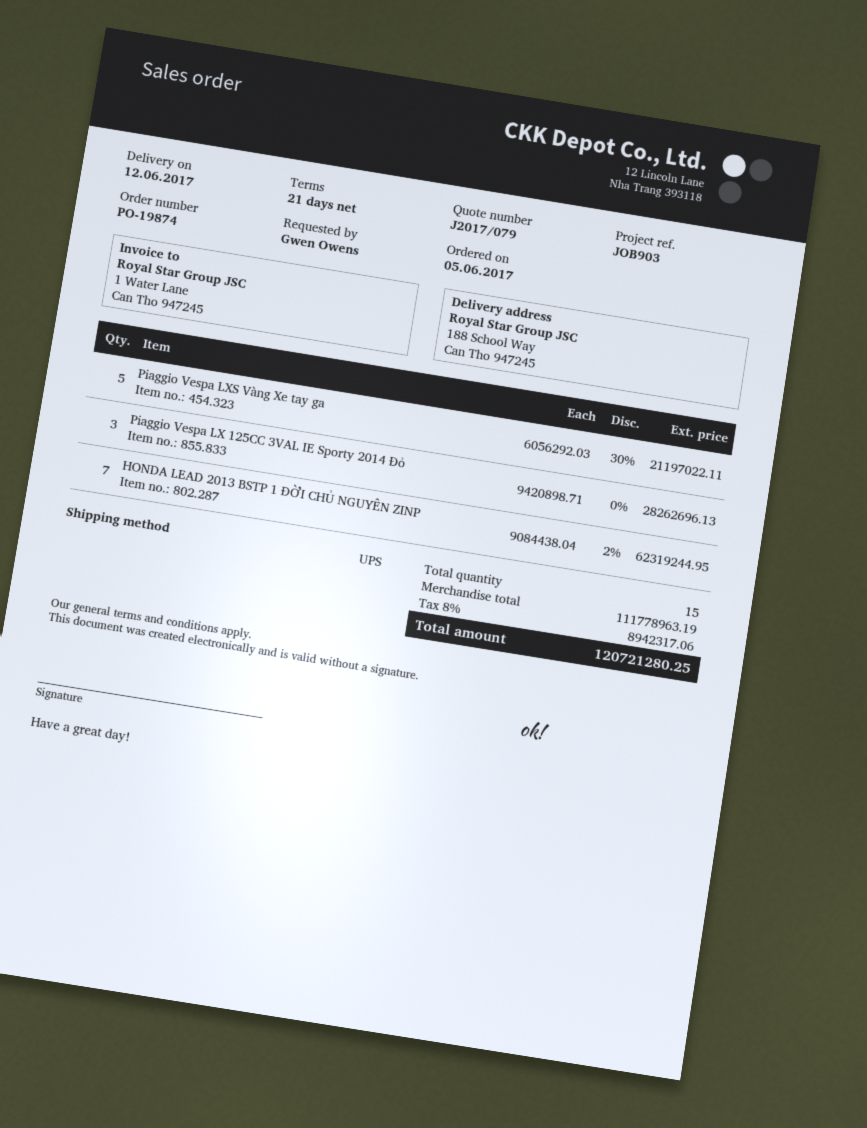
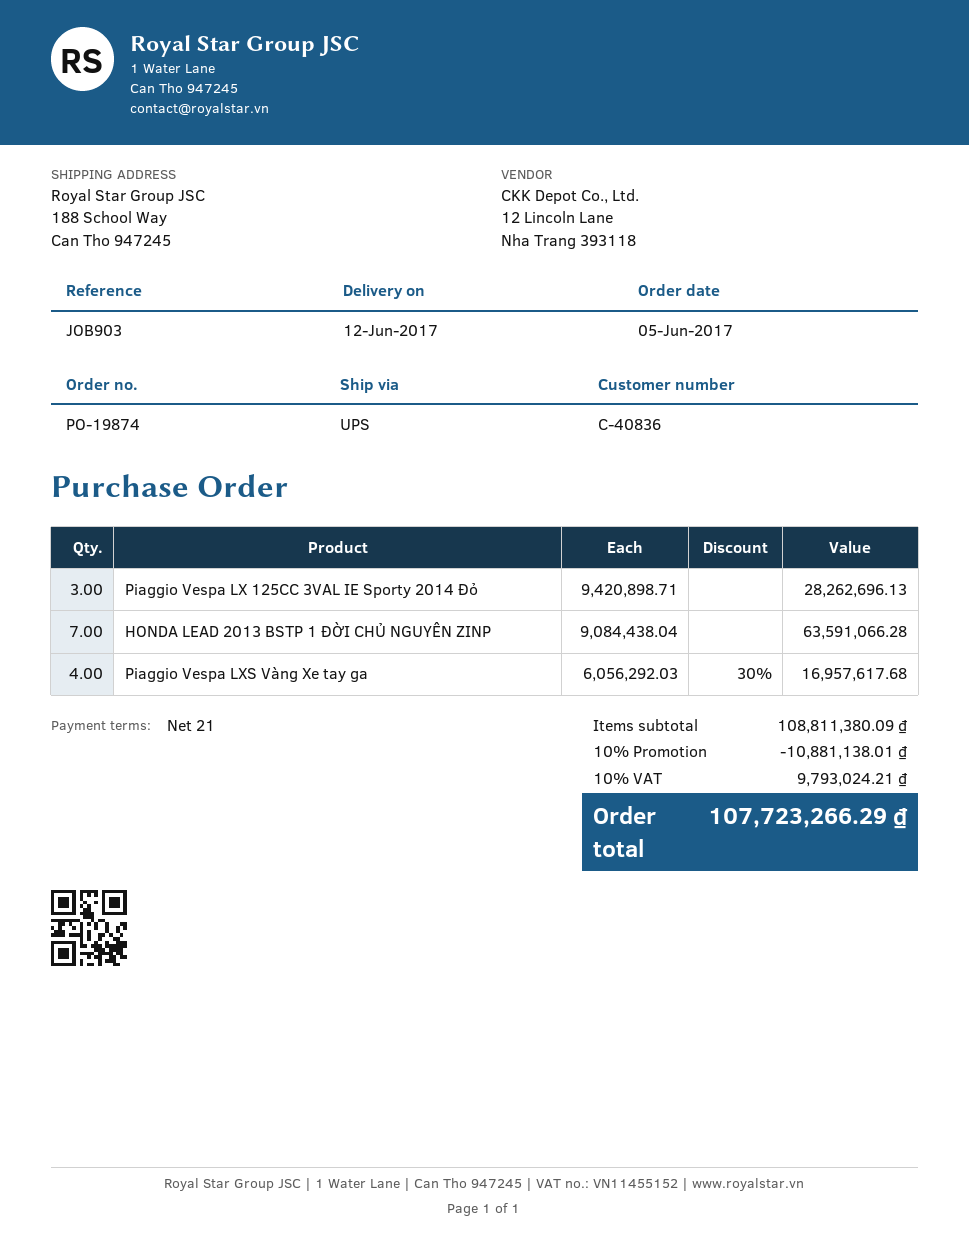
Piaggio Vespa LXS Vàng Xe tay ga: 5 x 6056292.03 - 30% = 21197022.11 -> 4 x 6056292.03 - 30% = 16957617.68
HONDA LEAD 2013 BSTP 1 ĐỜI CHỦ NGUYÊN ZINP: 7 x 9084438.04 - 2% = 62319244.95 -> 7 x 9084438.04 = 63591066.28
subtotal: 111778963.19 -> 108811380.09
discount: none -> 10% = 10881138.01
tax: 8% = 8942317.06 -> 10% = 9793024.21
total: 120721280.25 -> 107723266.29

